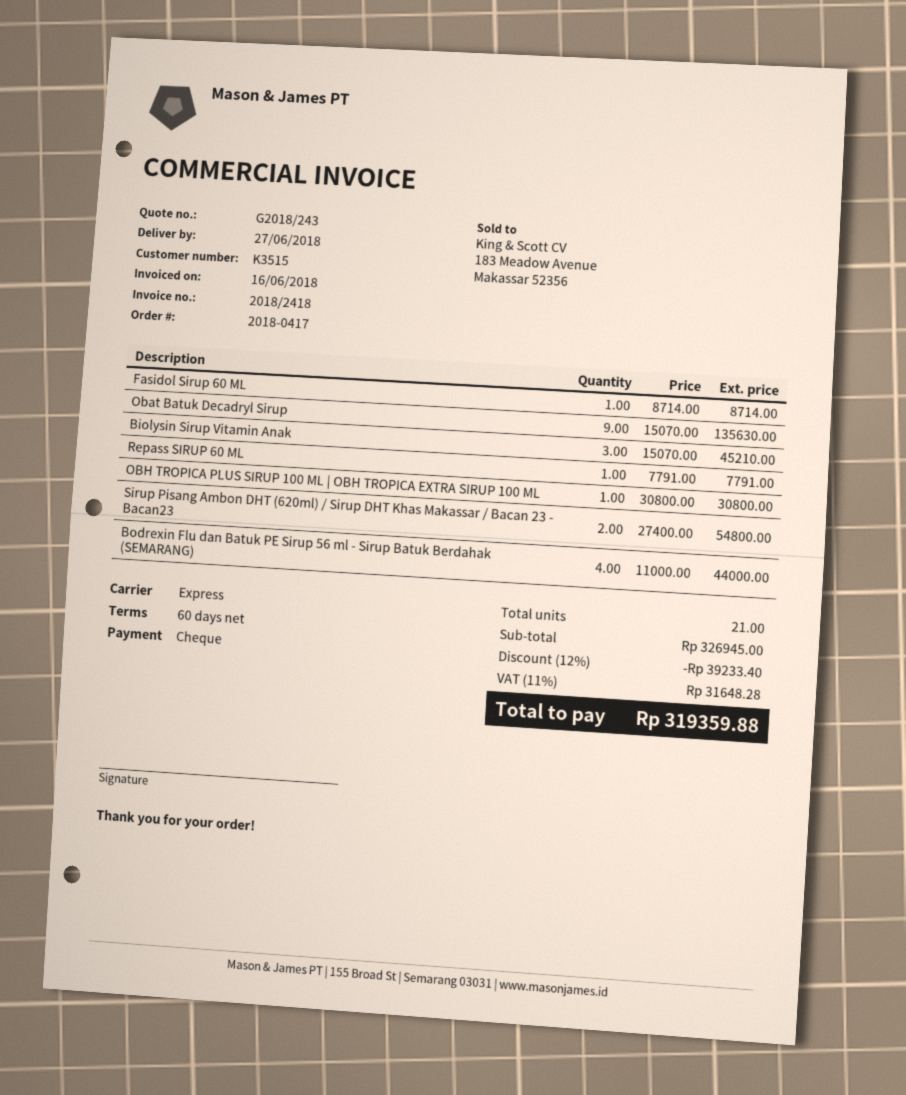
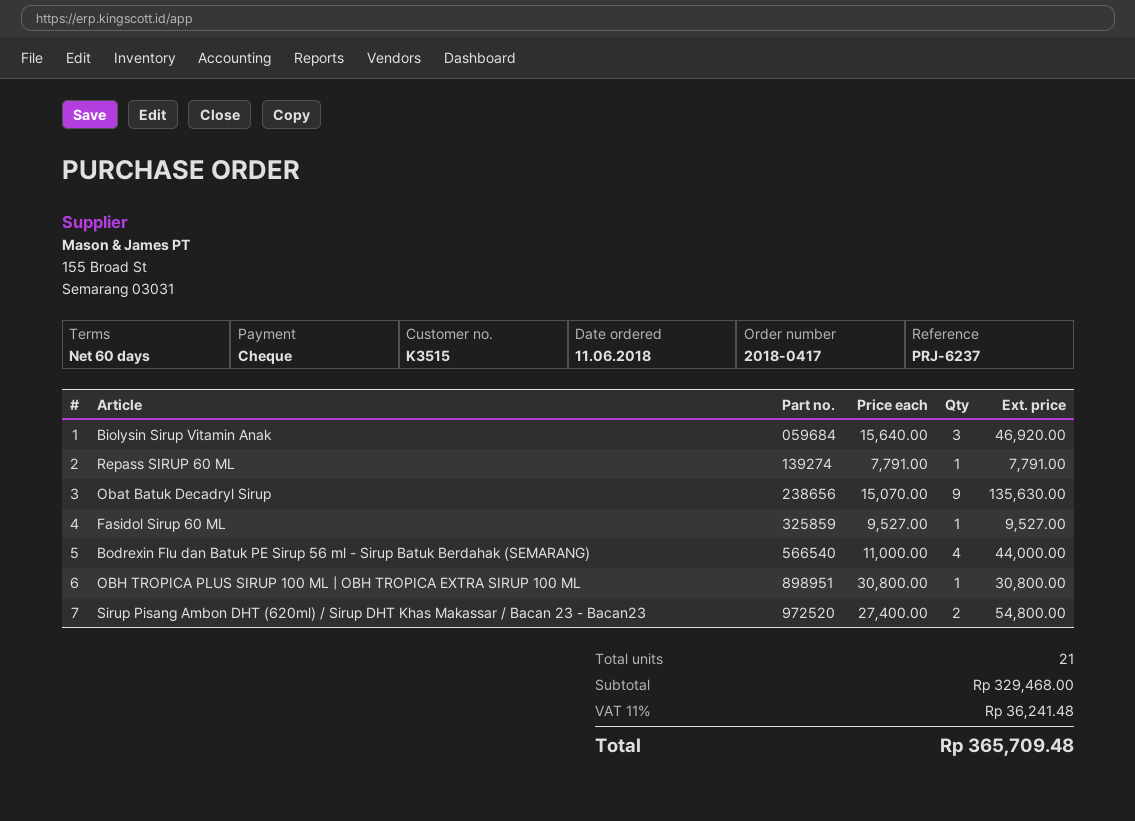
Fasidol Sirup 60 ML: 1 x 8714.00 = 8714.00 -> 1 x 9527.00 = 9527.00
Biolysin Sirup Vitamin Anak: 3 x 15070.00 = 45210.00 -> 3 x 15640.00 = 46920.00
subtotal: 326945.00 -> 329468.00
discount: 12% = 39233.40 -> none
tax: 11% = 31648.28 -> 11% = 36241.48
total: 319359.88 -> 365709.48

